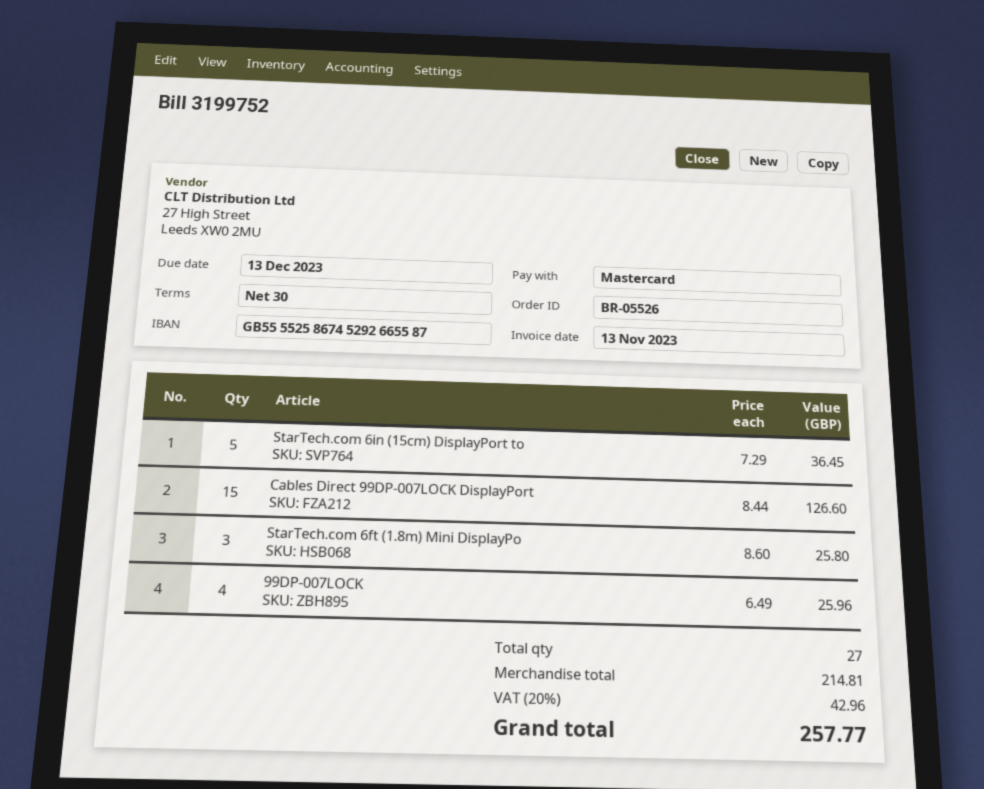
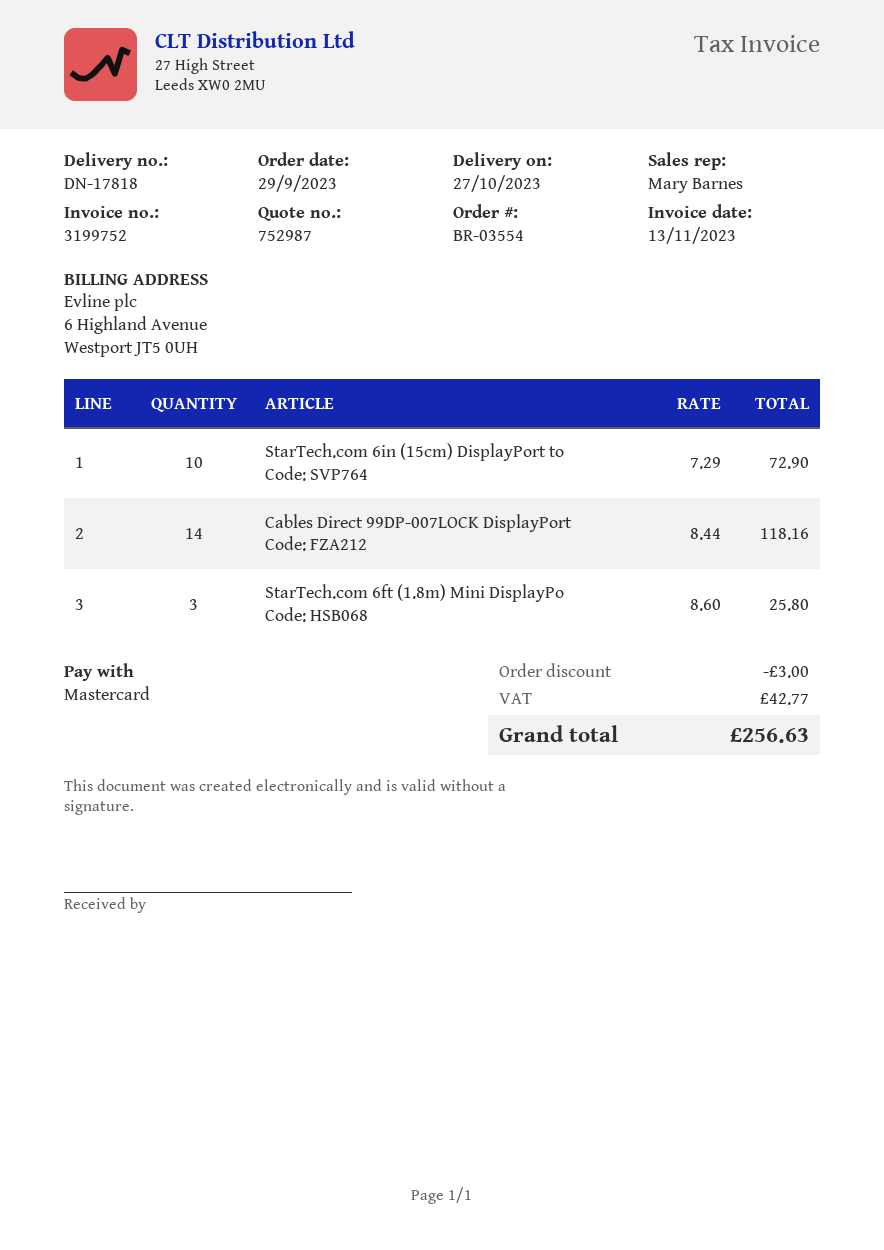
order number: BR-05526 -> BR-03554
StarTech.com 6in (15cm) DisplayPort to: 5 x 7.29 = 36.45 -> 10 x 7.29 = 72.90
Cables Direct 99DP-007LOCK DisplayPort: 15 x 8.44 = 126.60 -> 14 x 8.44 = 118.16
99DP-007LOCK: 4 x 6.49 = 25.96 -> none
discount: none -> 3.00
tax: 42.96 -> 42.77
total: 257.77 -> 256.63

